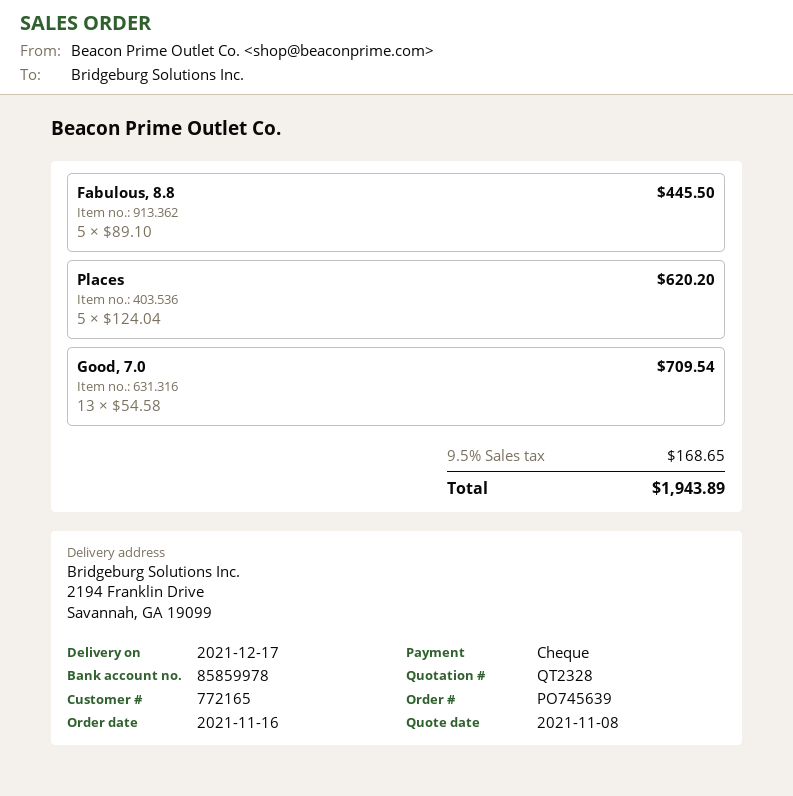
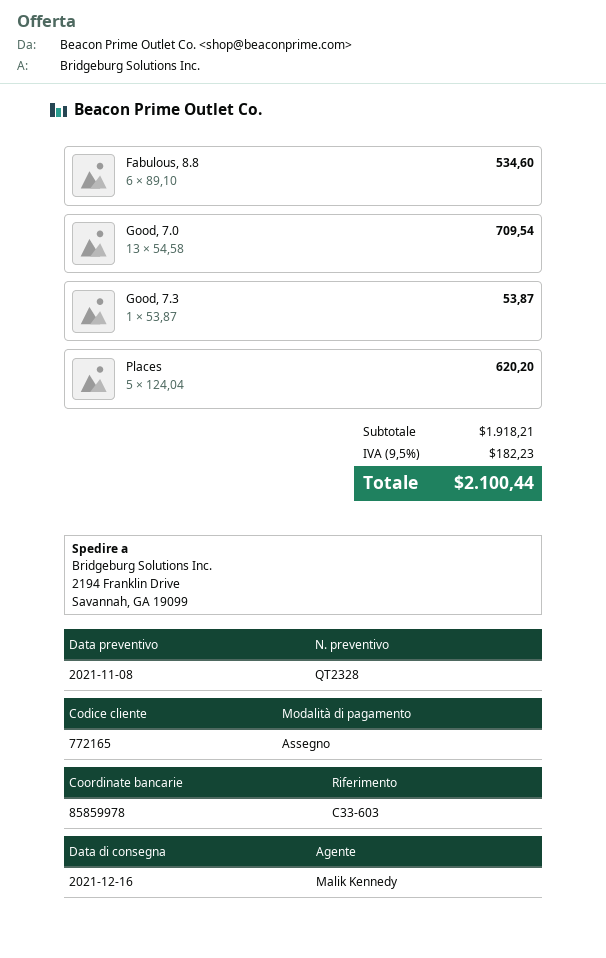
delivery date: 2021-12-17 -> 2021-12-16
Fabulous, 8.8: 5 x 89.10 = 445.50 -> 6 x 89.10 = 534.60
Good, 7.3: none -> 1 x 53.87 = 53.87
tax: 9.5% = 168.65 -> 9.5% = 182.23
total: 1943.89 -> 2100.44

